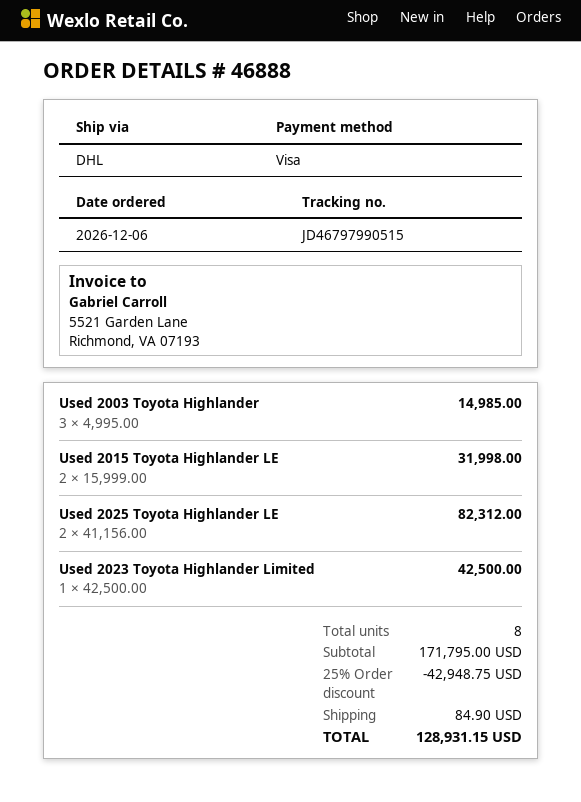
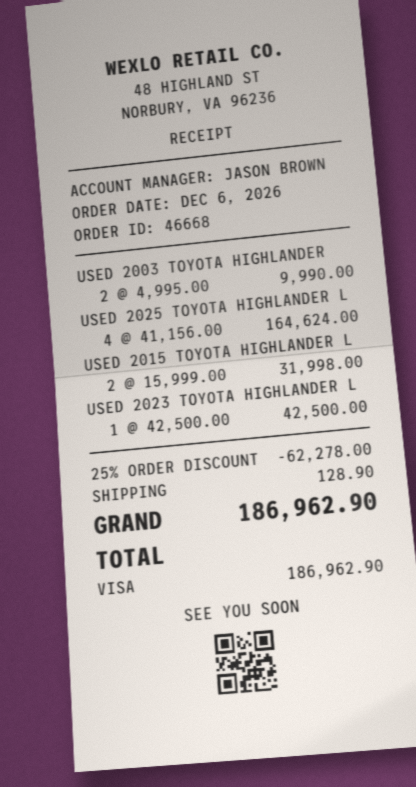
order number: 46888 -> 46668
Used 2003 Toyota Highlander: 3 x 4995.00 = 14985.00 -> 2 x 4995.00 = 9990.00
Used 2025 Toyota Highlander LE: 2 x 41156.00 = 82312.00 -> 4 x 41156.00 = 164624.00
discount: 25% = 42948.75 -> 25% = 62278.00
shipping: 84.90 -> 128.90
total: 128931.15 -> 186962.90

